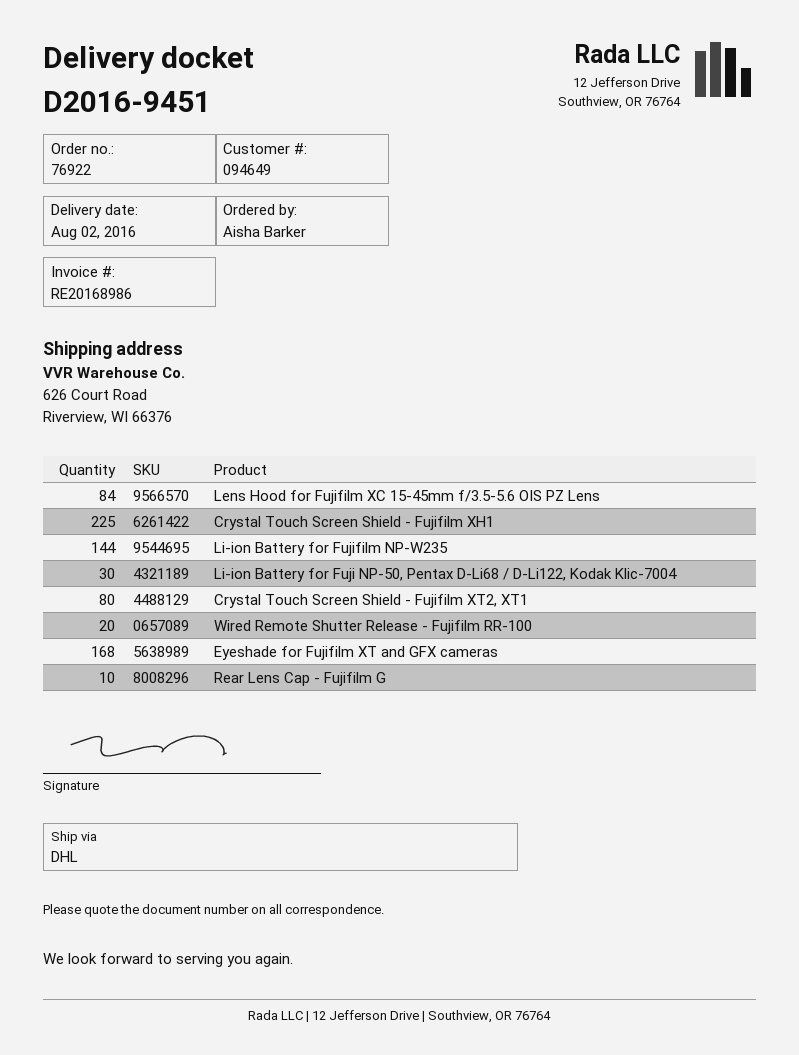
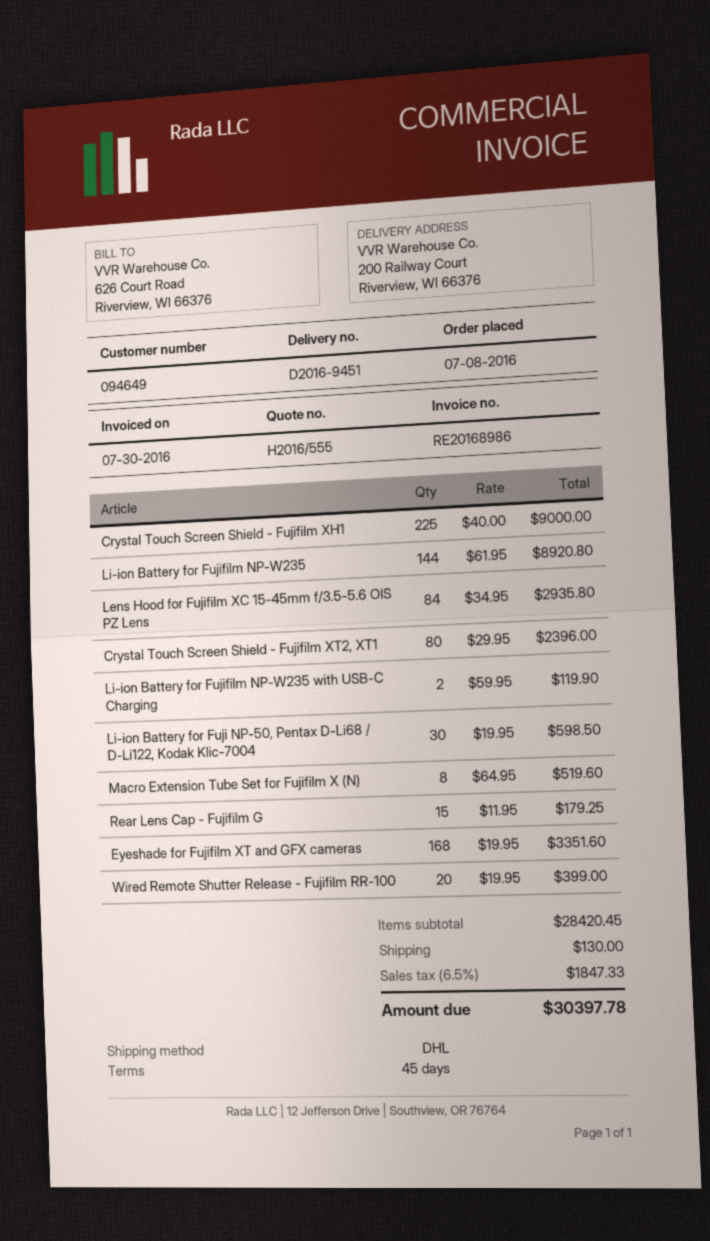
ship to: 626 Court Road, Riverview, WI 66376 -> 200 Railway Court, Riverview, WI 66376
Rear Lens Cap - Fujifilm G: 10 -> 15
Li-ion Battery for Fujifilm NP-W235 with USB-C Charging: none -> 2
Macro Extension Tube Set for Fujifilm X (N): none -> 8

